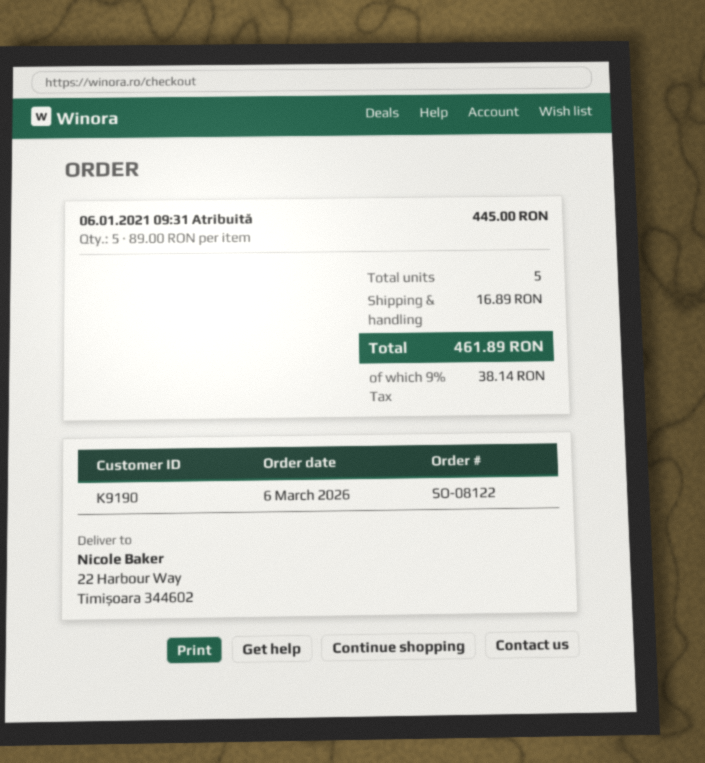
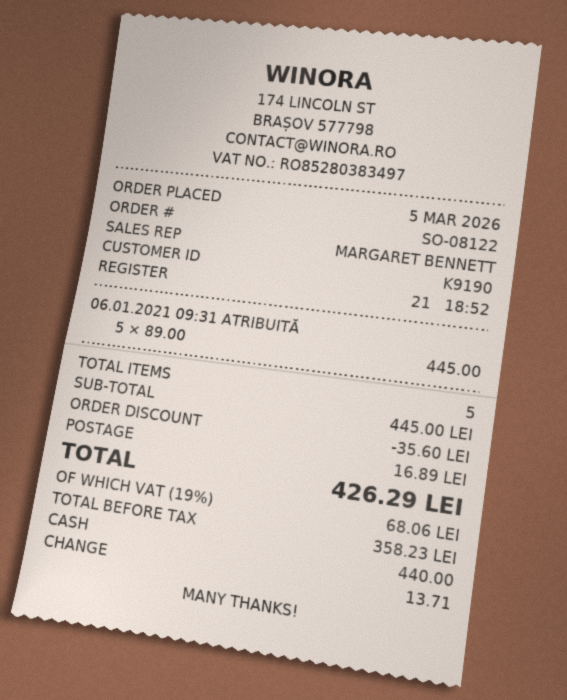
order date: 2026-03-06 -> 2026-03-05
discount: none -> 35.60
tax: 9% = 38.14 -> 19% = 68.06
total: 461.89 -> 426.29

